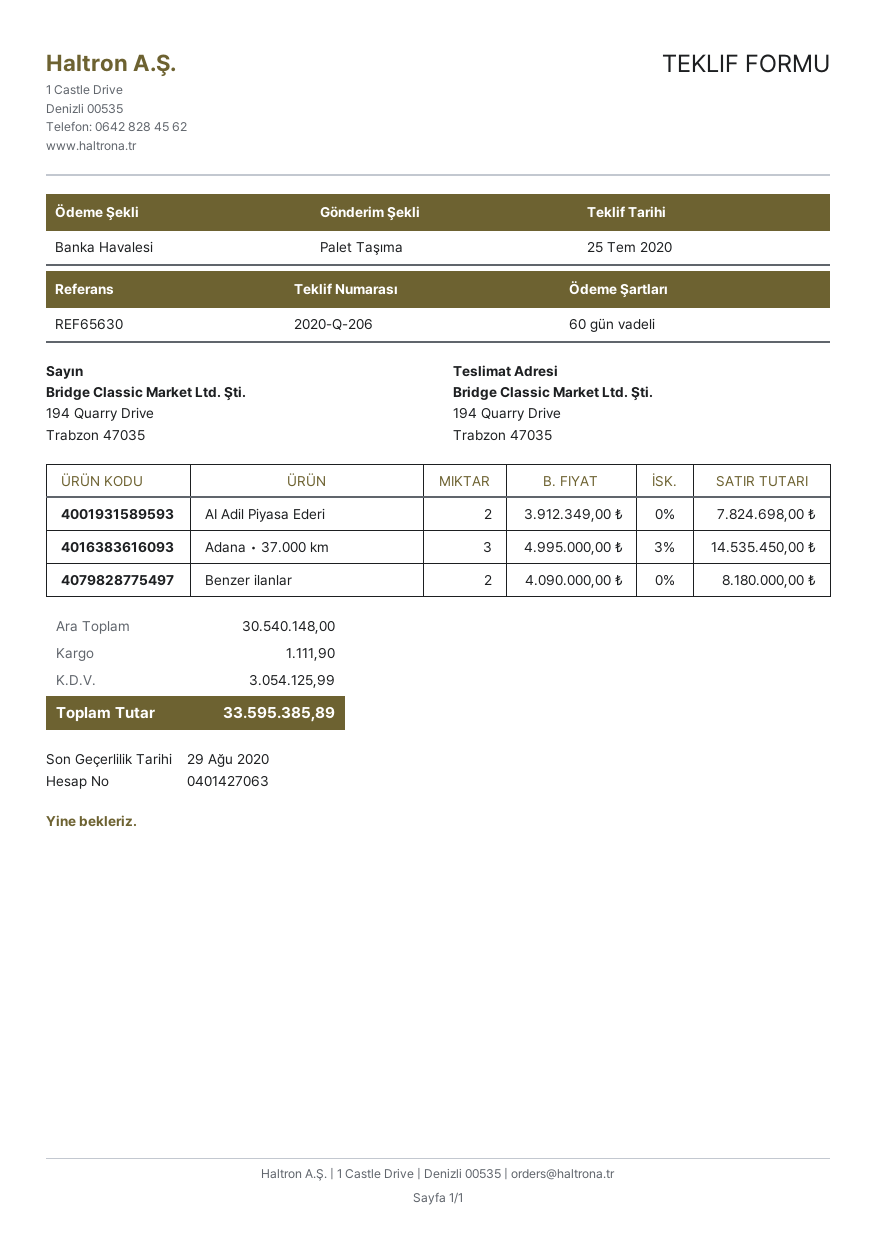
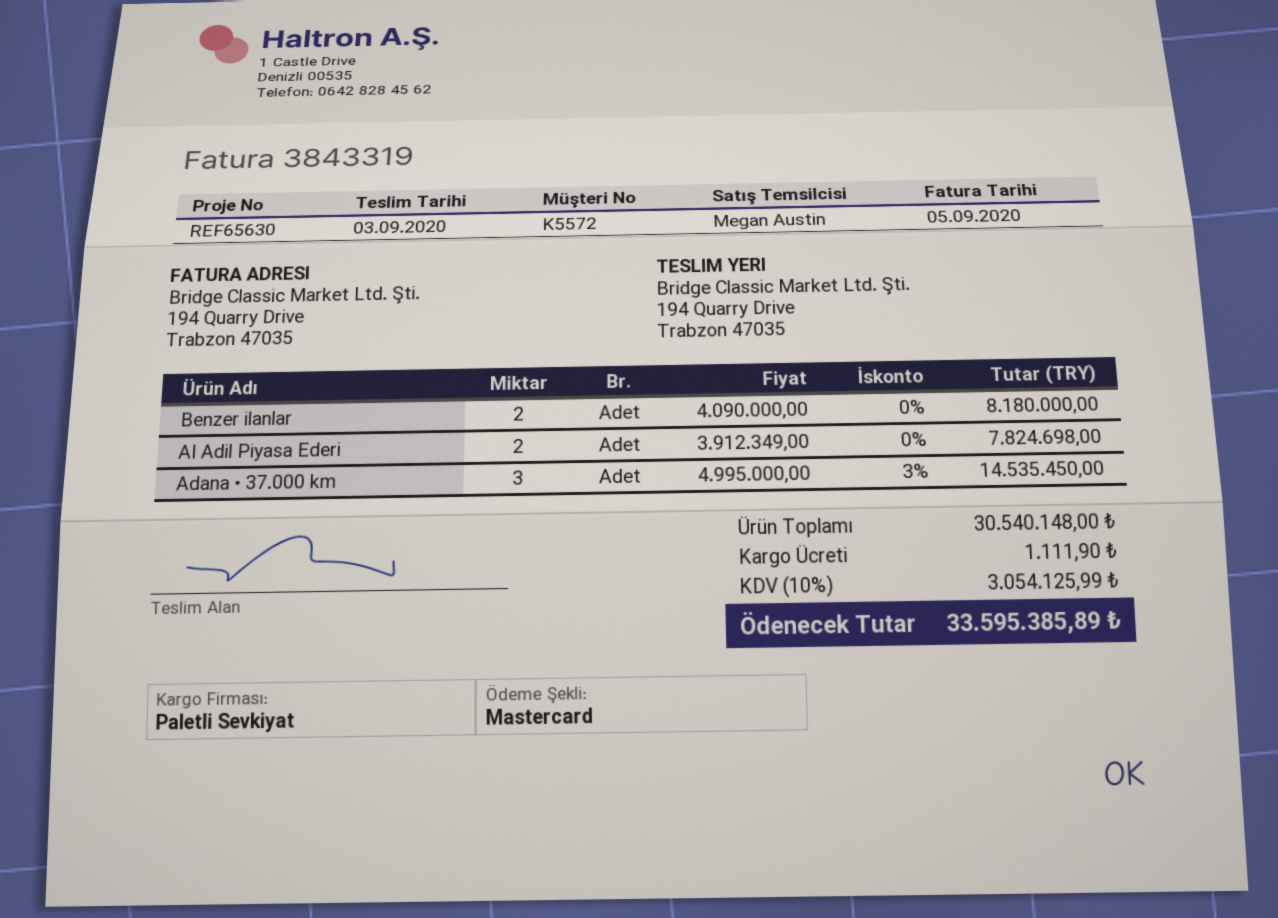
payment method: bank transfer -> Mastercard

